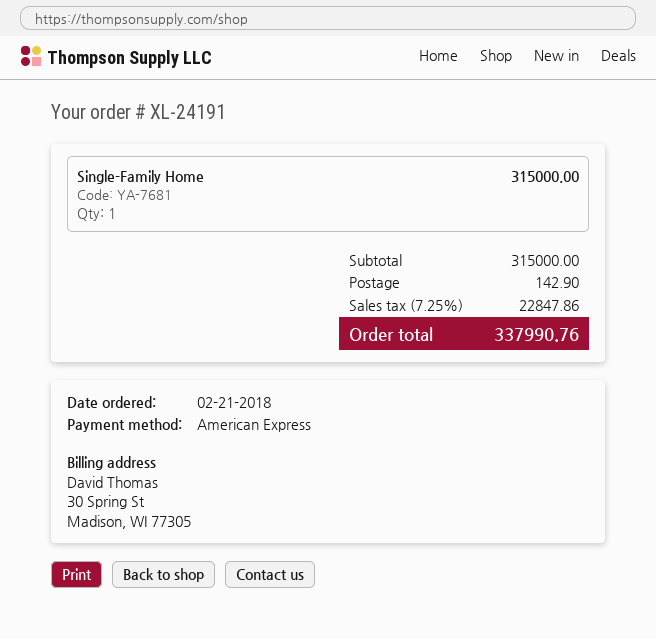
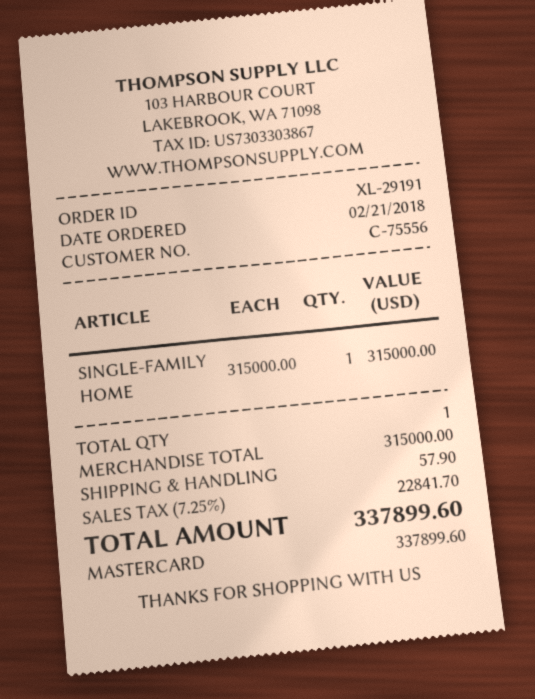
order number: XL-24191 -> XL-29191
payment method: American Express -> Mastercard
shipping: 142.90 -> 57.90
tax: 7.25% = 22847.86 -> 7.25% = 22841.70
total: 337990.76 -> 337899.60

